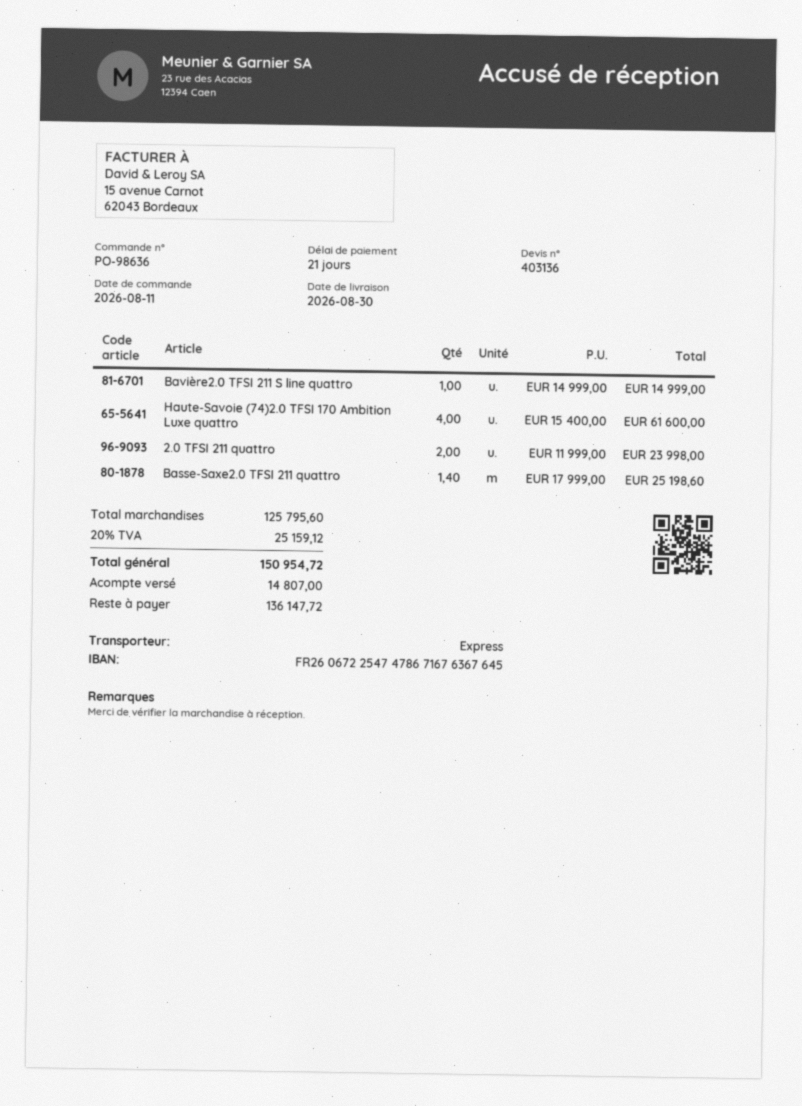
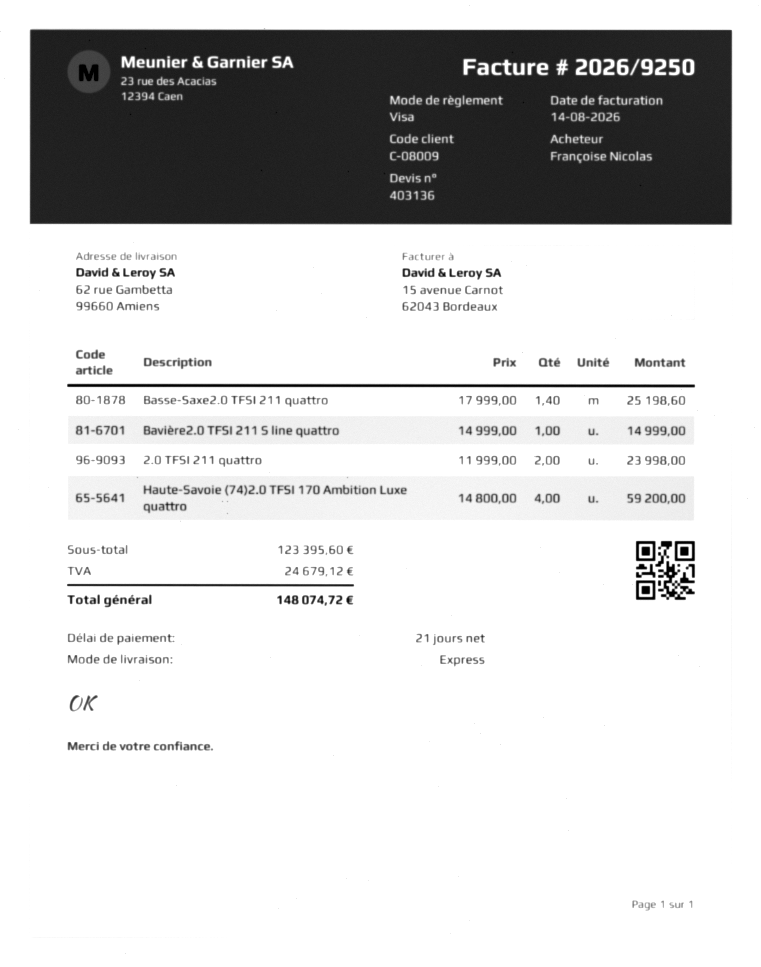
Haute-Savoie (74)2.0 TFSI 170 Ambition Luxe quattro: 4 x 15400.00 = 61600.00 -> 4 x 14800.00 = 59200.00
subtotal: 125795.60 -> 123395.60
tax: 25159.12 -> 24679.12
total: 150954.72 -> 148074.72

